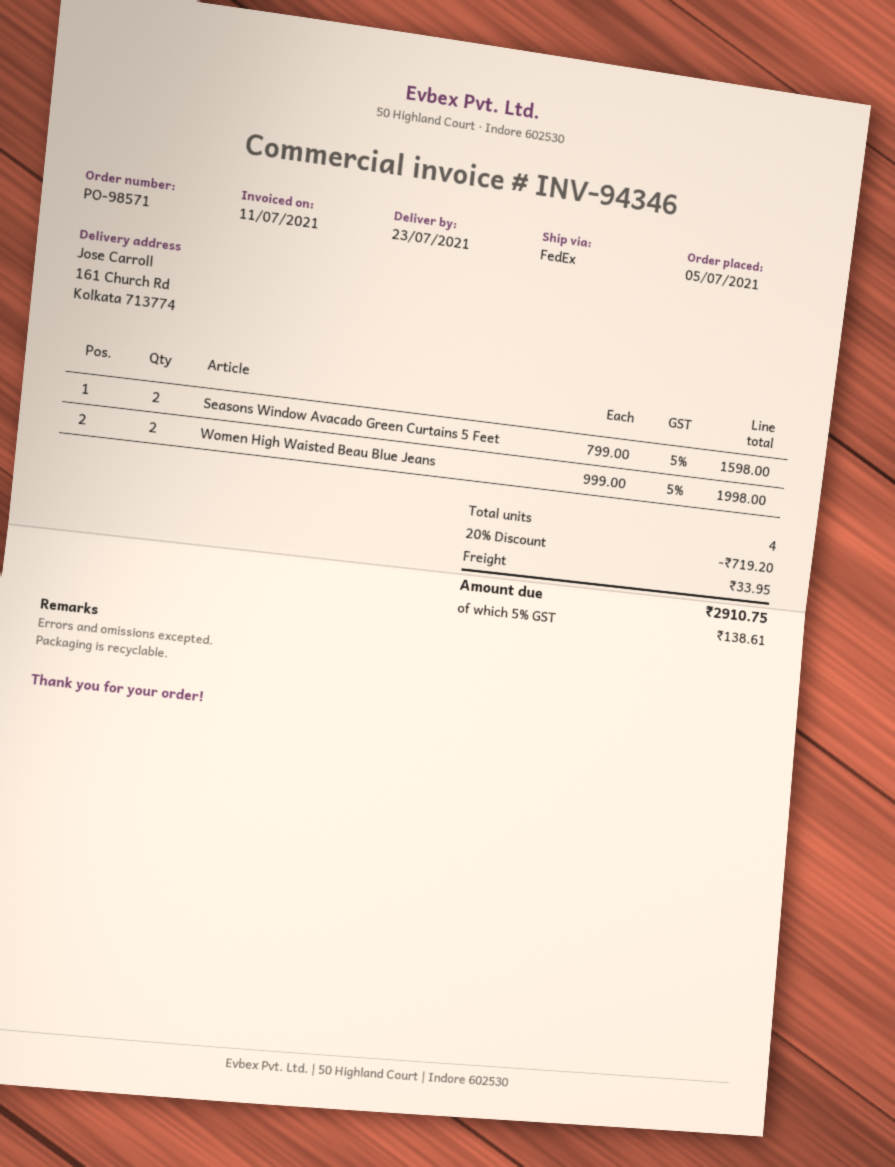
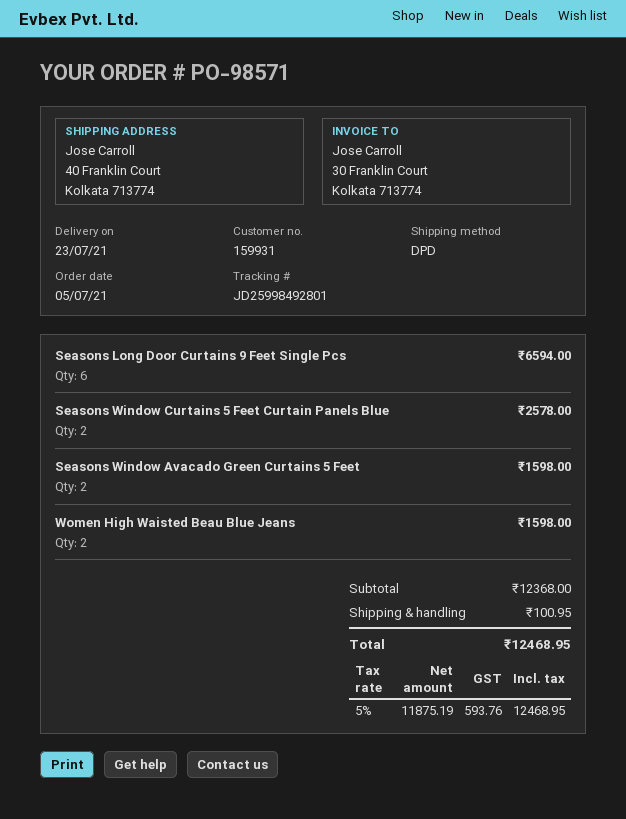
shipping method: FedEx -> DPD
ship to: 161 Church Rd, Kolkata 713774 -> 40 Franklin Court, Kolkata 713774
Women High Waisted Beau Blue Jeans: 2 for 1998.00 -> 2 for 1598.00
Seasons Long Door Curtains 9 Feet Single Pcs: none -> 6 for 6594.00
Seasons Window Curtains 5 Feet Curtain Panels Blue: none -> 2 for 2578.00
discount: 20% = 719.20 -> none
shipping: 33.95 -> 100.95
tax: 5% = 138.61 -> 5% = 593.76
total: 2910.75 -> 12468.95

